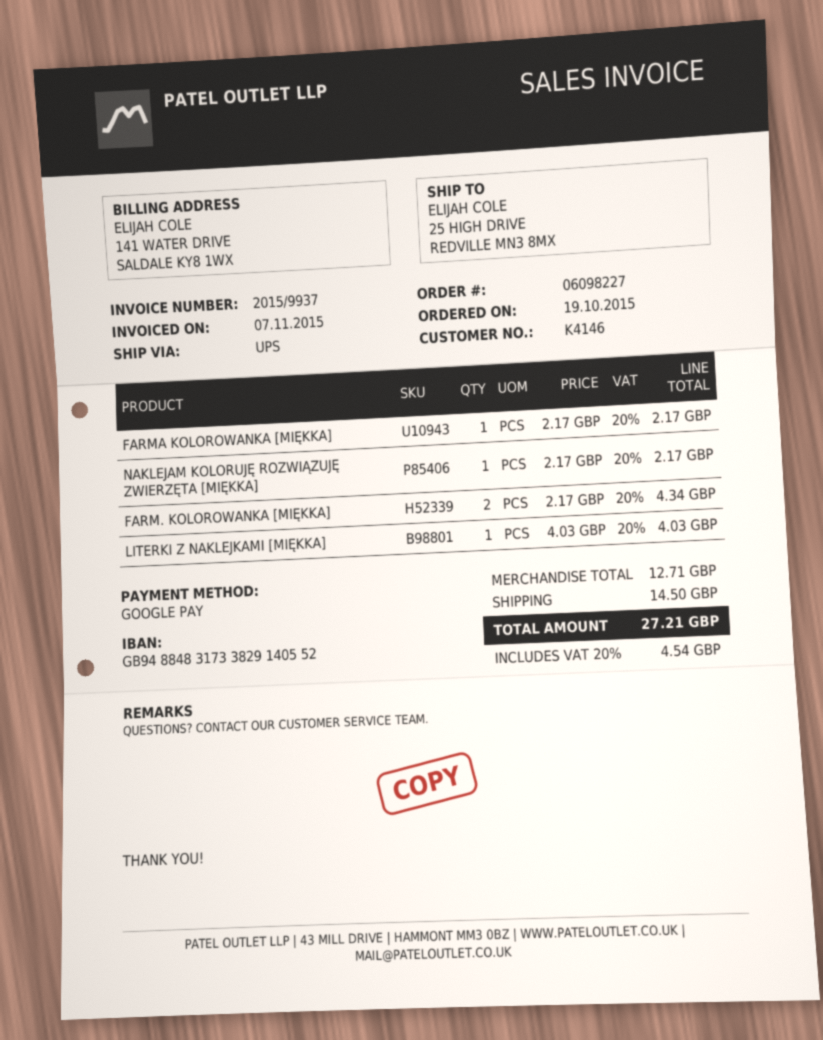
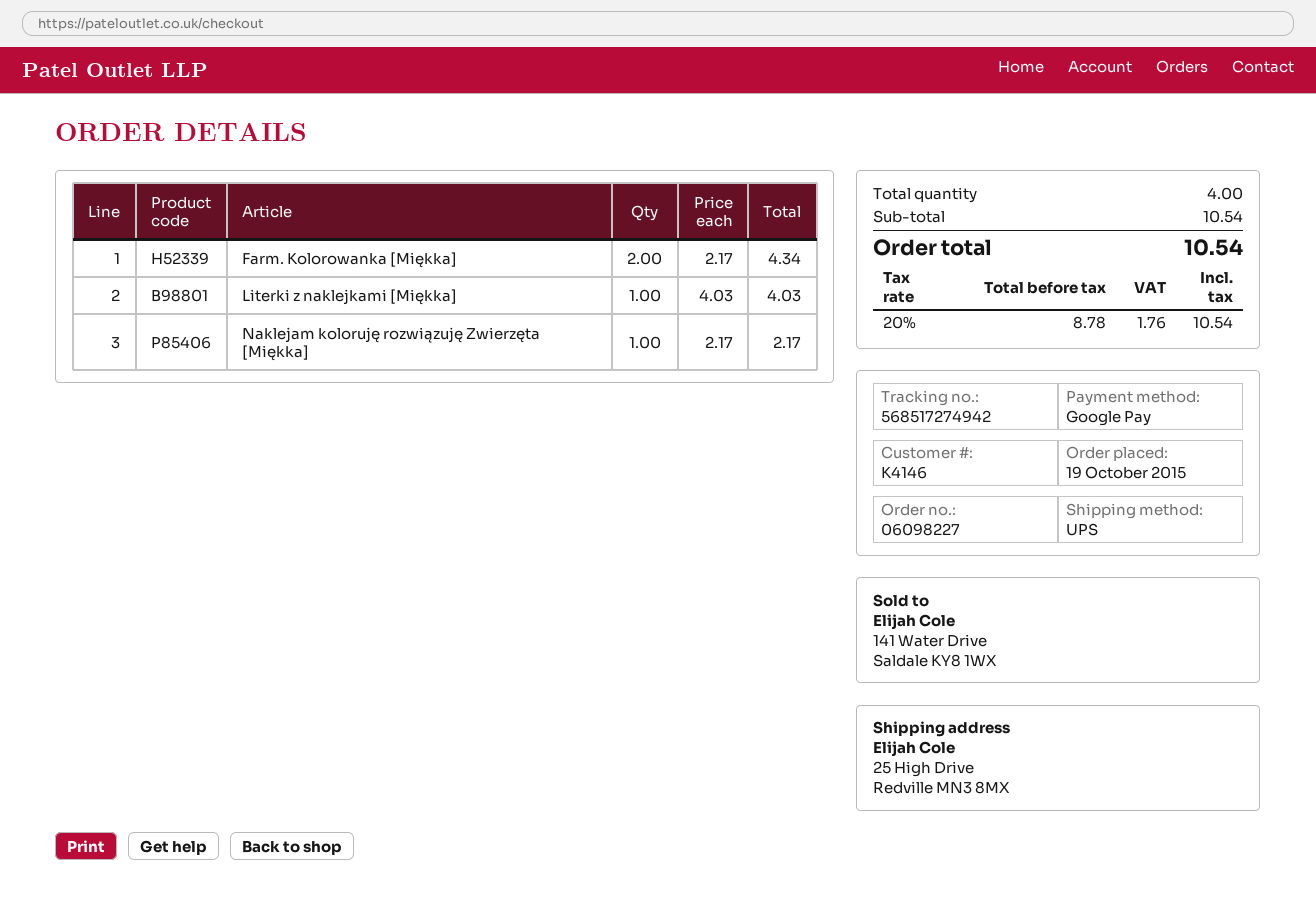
FARMA KOLOROWANKA [MIĘKKA]: 1 x 2.17 = 2.17 -> none
subtotal: 12.71 -> 10.54
shipping: 14.50 -> none
tax: 20% = 4.54 -> 20% = 1.76
total: 27.21 -> 10.54

